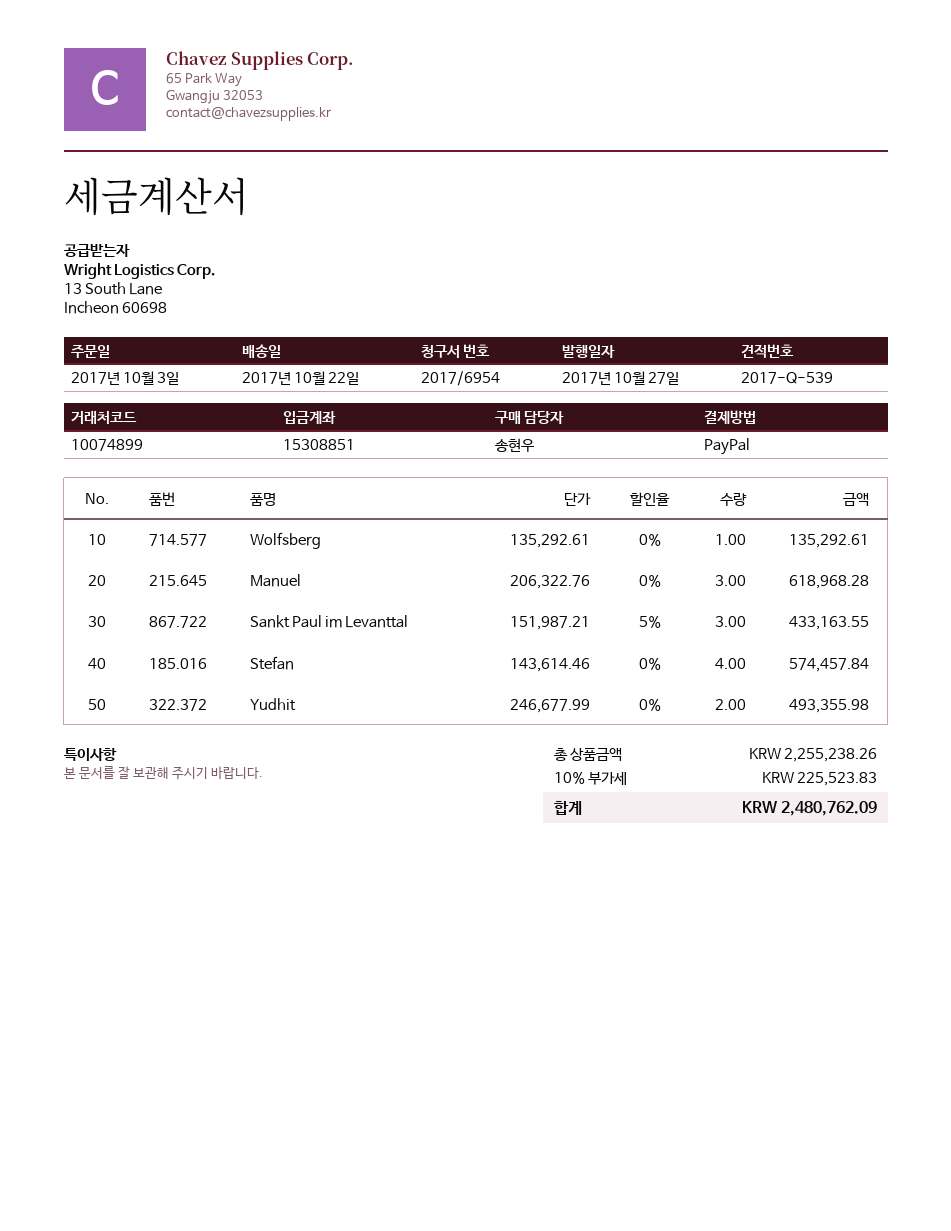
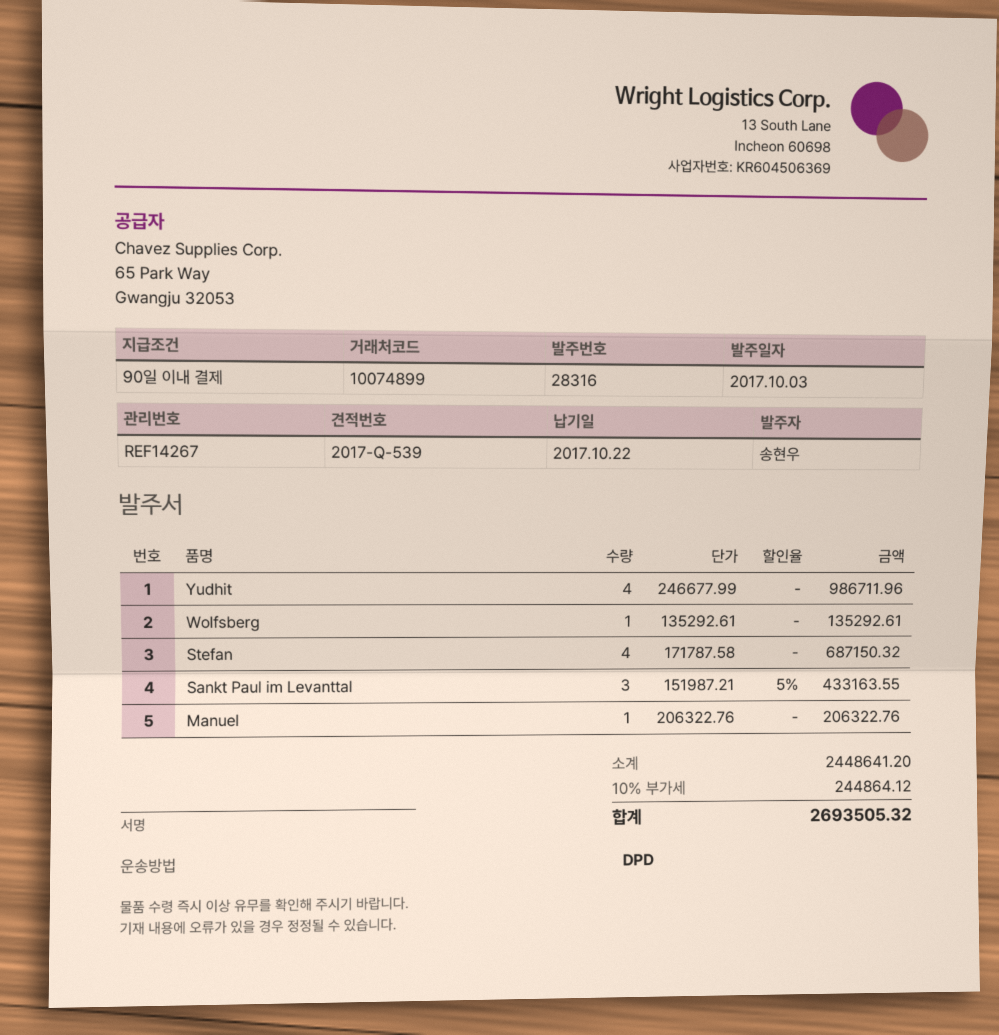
Manuel: 3 x 206322.76 = 618968.28 -> 1 x 206322.76 = 206322.76
Stefan: 4 x 143614.46 = 574457.84 -> 4 x 171787.58 = 687150.32
Yudhit: 2 x 246677.99 = 493355.98 -> 4 x 246677.99 = 986711.96
subtotal: 2255238.26 -> 2448641.20
tax: 10% = 225523.83 -> 10% = 244864.12
total: 2480762.09 -> 2693505.32

